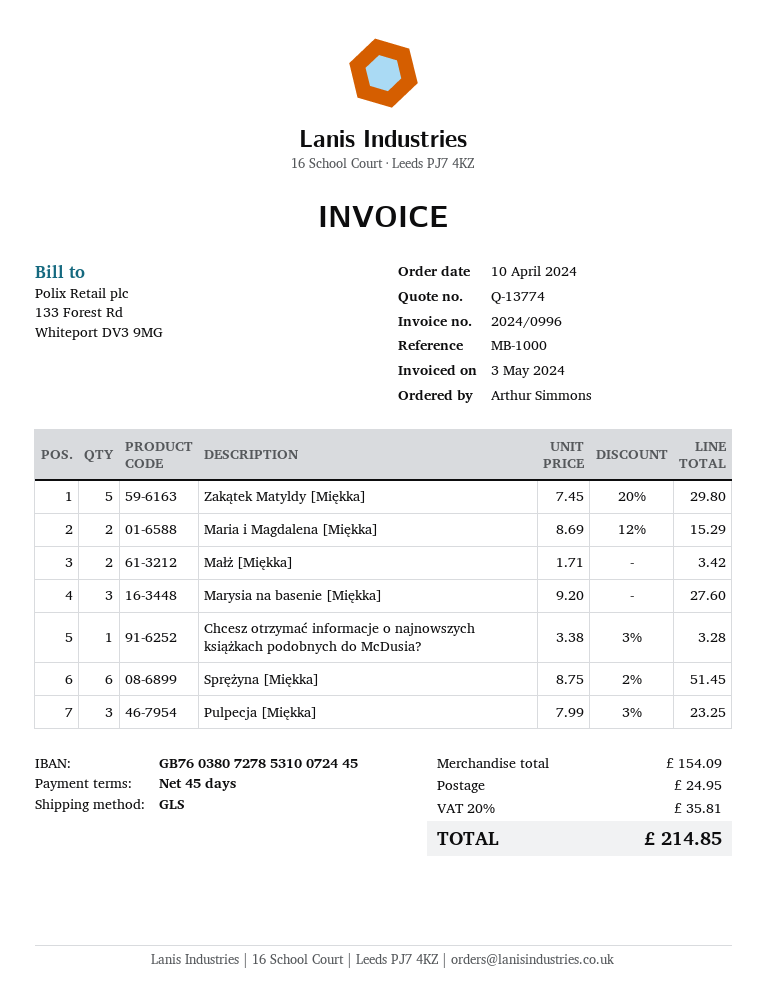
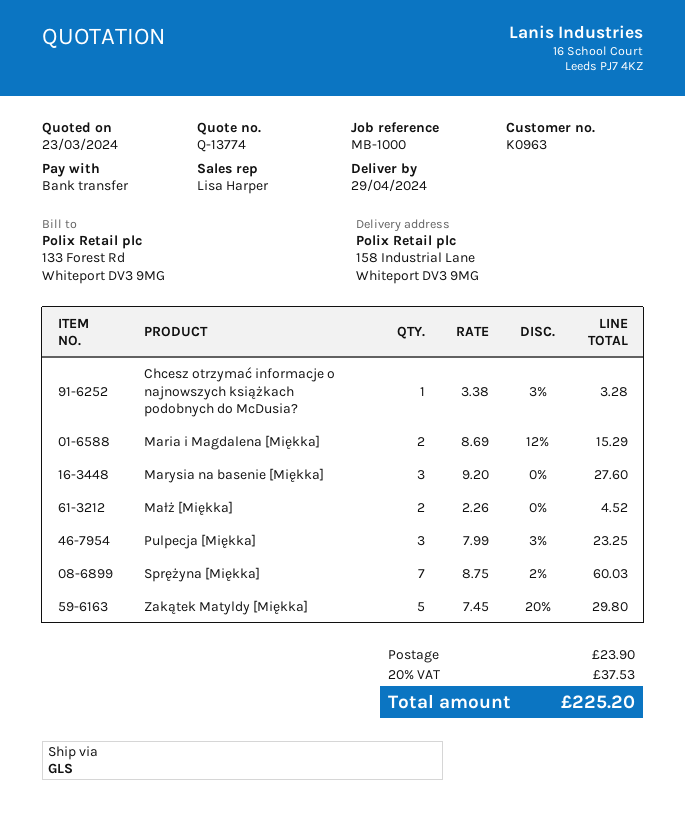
Małż [Miękka]: 2 x 1.71 = 3.42 -> 2 x 2.26 = 4.52
Sprężyna [Miękka]: 6 x 8.75 - 2% = 51.45 -> 7 x 8.75 - 2% = 60.03
shipping: 24.95 -> 23.90
tax: 20% = 35.81 -> 20% = 37.53
total: 214.85 -> 225.20

